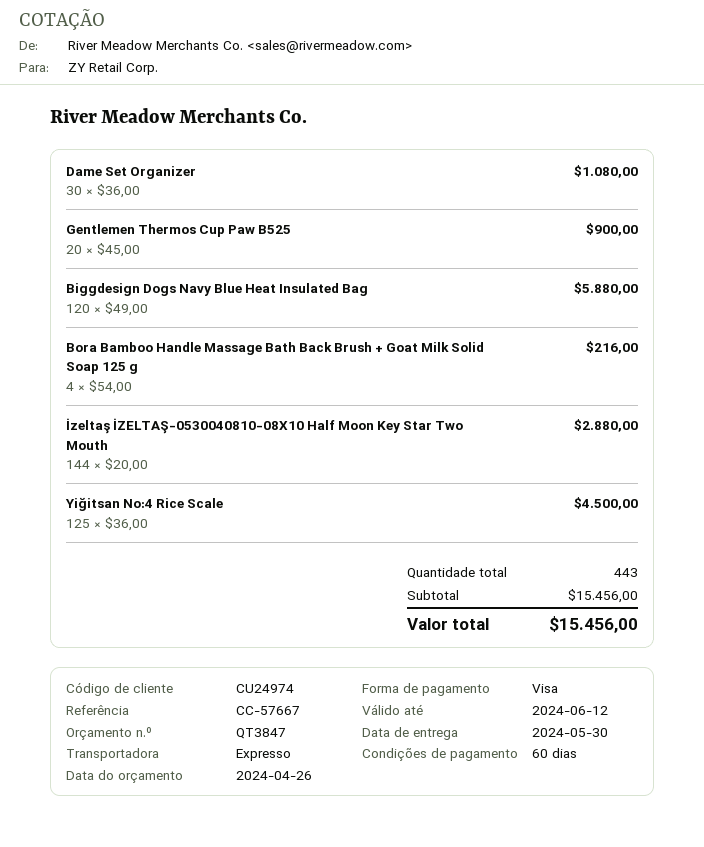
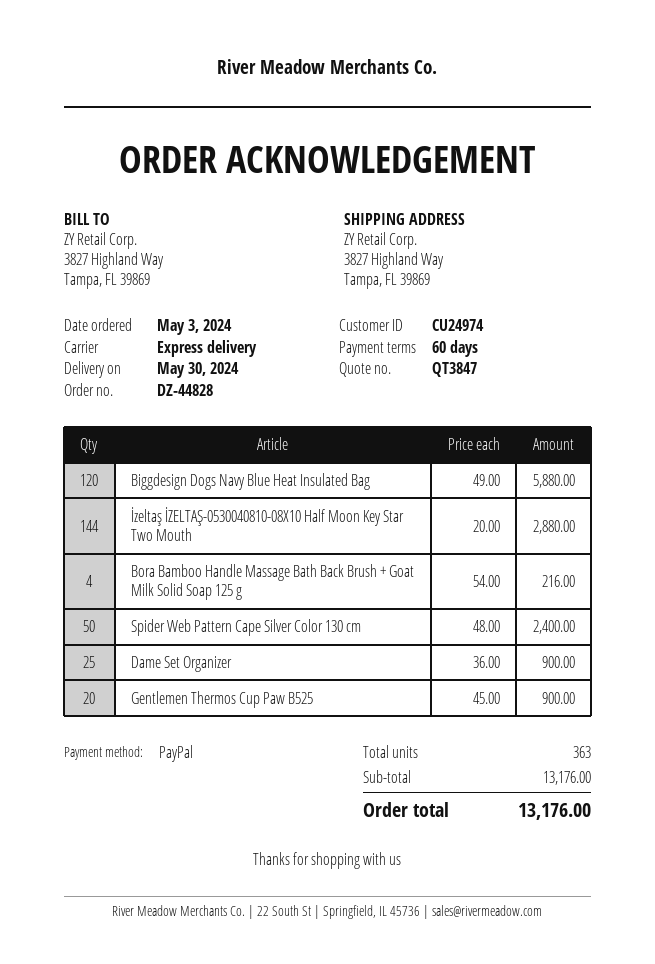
payment method: Visa -> PayPal
Dame Set Organizer: 30 x 36.00 = 1080.00 -> 25 x 36.00 = 900.00
Yiğitsan No:4 Rice Scale: 125 x 36.00 = 4500.00 -> none
Spider Web Pattern Cape Silver Color 130 cm: none -> 50 x 48.00 = 2400.00
total quantity: 443 -> 363
subtotal: 15456.00 -> 13176.00
total: 15456.00 -> 13176.00

